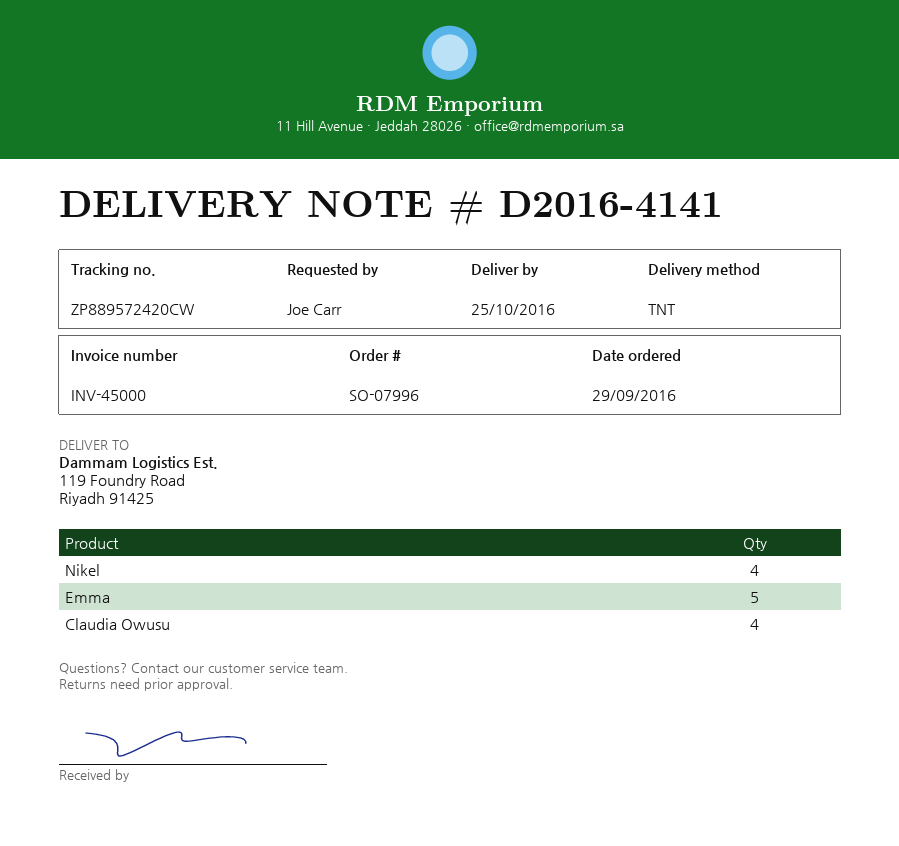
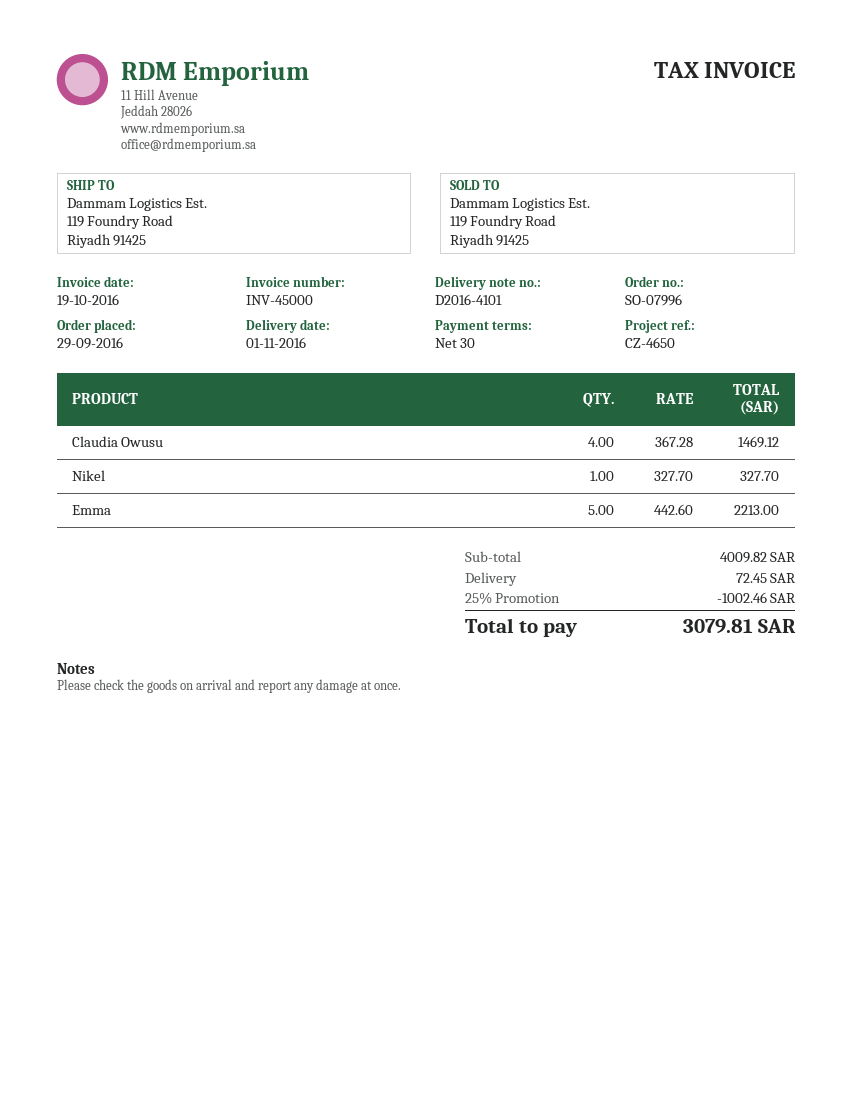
delivery note number: D2016-4141 -> D2016-4101
delivery date: 2016-10-25 -> 2016-11-01
Nikel: 4 -> 1

